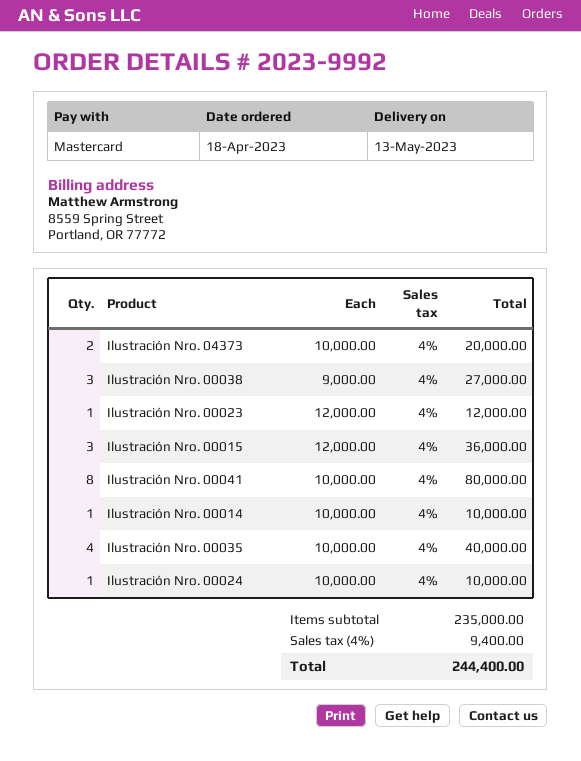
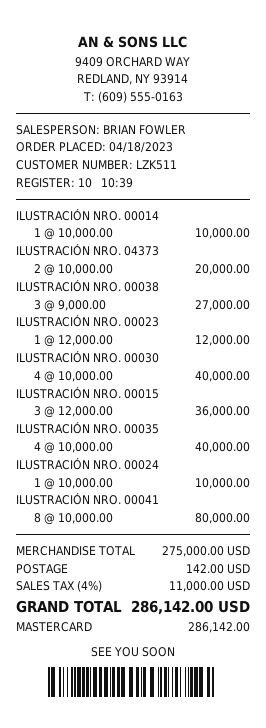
ILUSTRACIÓN NRO. 00030: none -> 4 x 10000.00 = 40000.00
subtotal: 235000.00 -> 275000.00
shipping: none -> 142.00
tax: 4% = 9400.00 -> 4% = 11000.00
total: 244400.00 -> 286142.00

